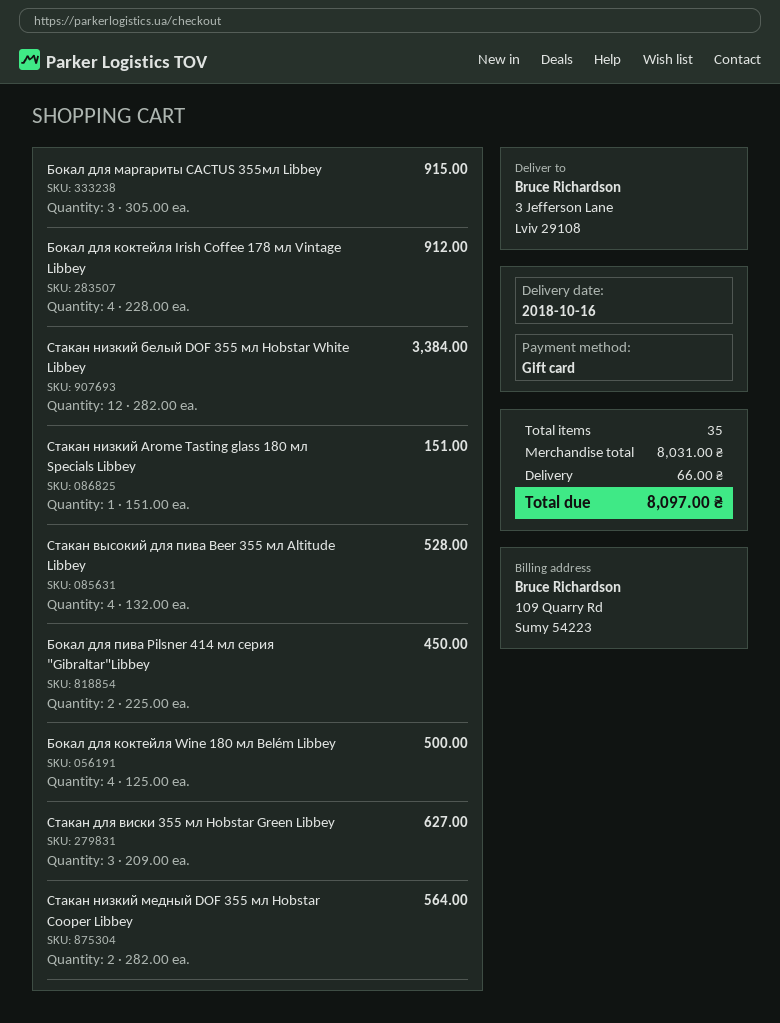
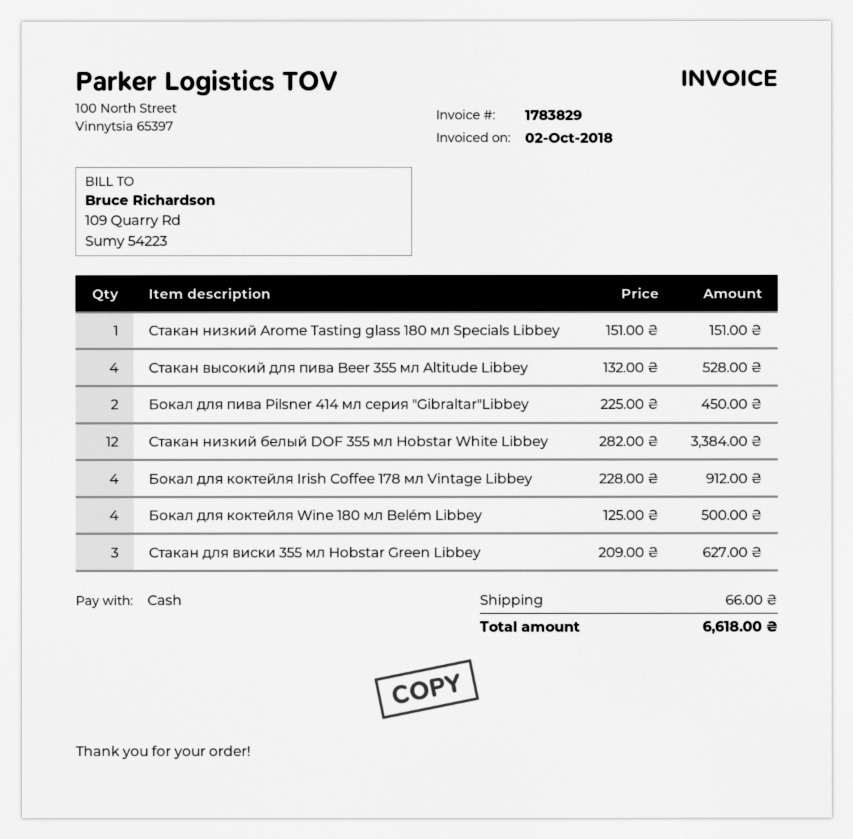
payment method: gift card -> cash
Бокал для маргариты CACTUS 355мл Libbey: 3 x 305.00 = 915.00 -> none
Стакан низкий медный DOF 355 мл Hobstar Cooper Libbey: 2 x 282.00 = 564.00 -> none
total: 8097.00 -> 6618.00

